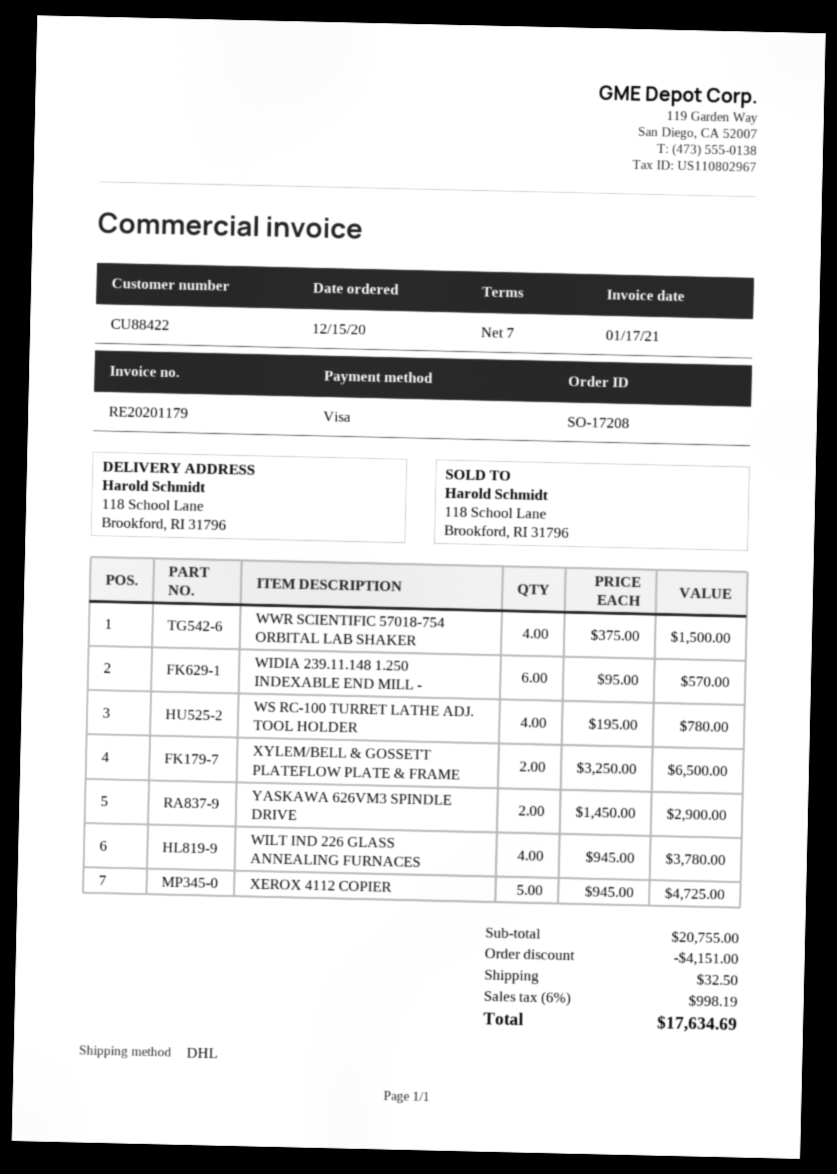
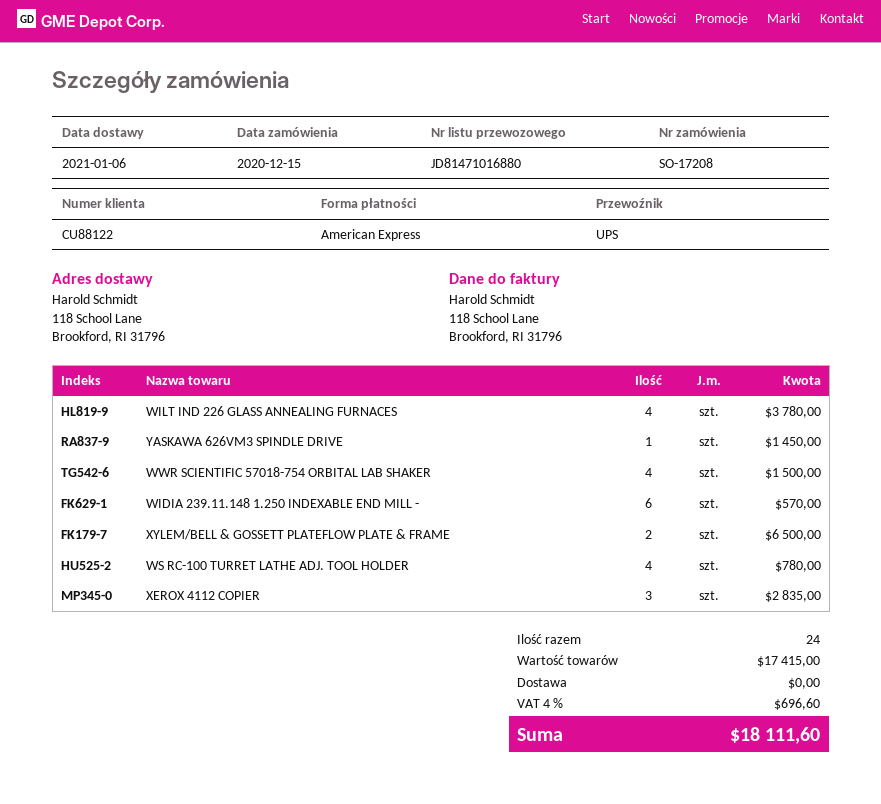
customer number: CU88422 -> CU88122
payment method: Visa -> American Express
shipping method: DHL -> UPS
YASKAWA 626VM3 SPINDLE DRIVE: 2 for 2900.00 -> 1 for 1450.00
XEROX 4112 COPIER: 5 for 4725.00 -> 3 for 2835.00
subtotal: 20755.00 -> 17415.00
discount: 4151.00 -> none
shipping: 32.50 -> 0.00
tax: 6% = 998.19 -> 4% = 696.60
total: 17634.69 -> 18111.60

